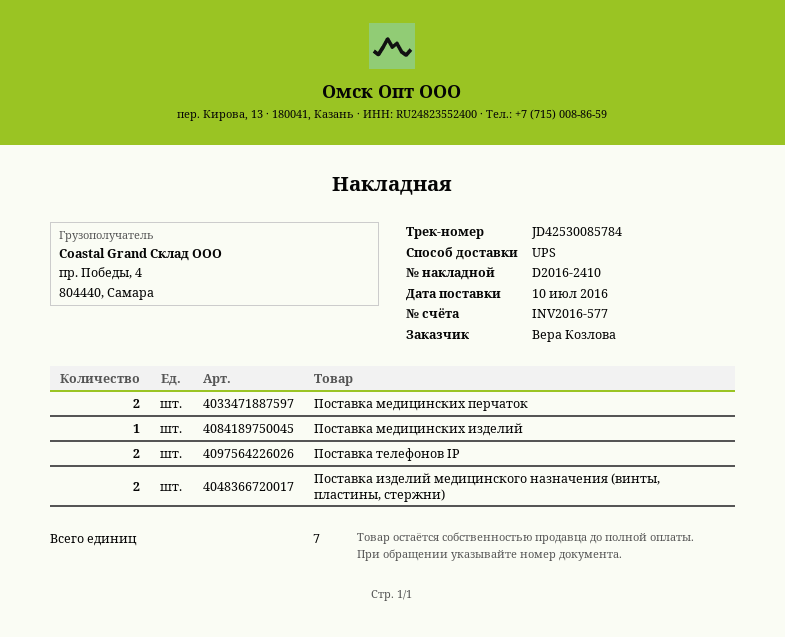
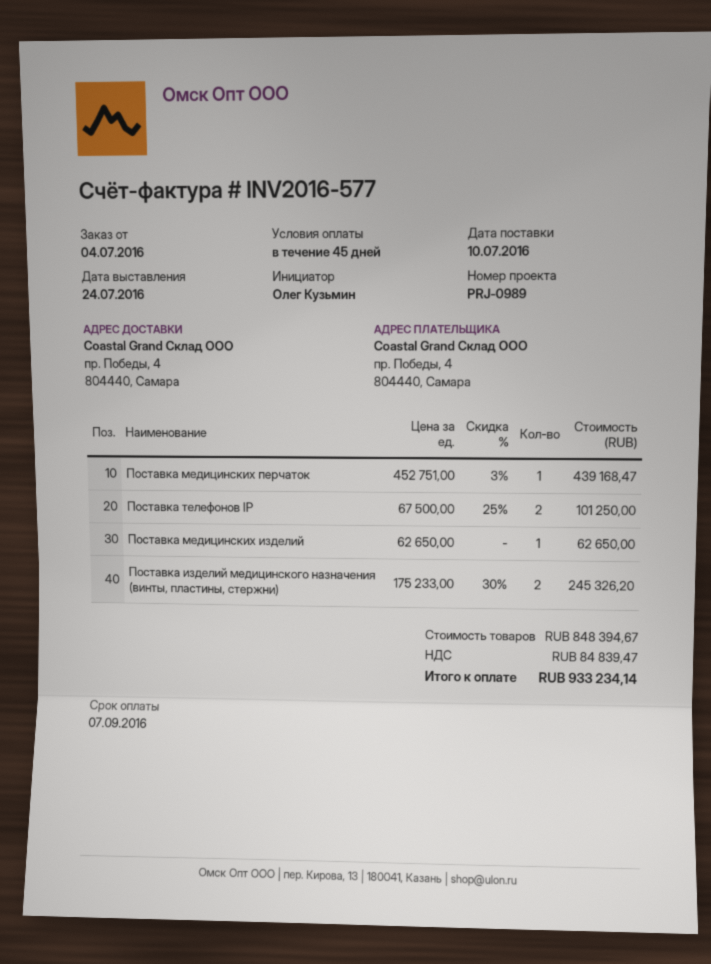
ordered by: Вера Козлова -> Олег Кузьмин
Поставка медицинских перчаток: 2 -> 1

